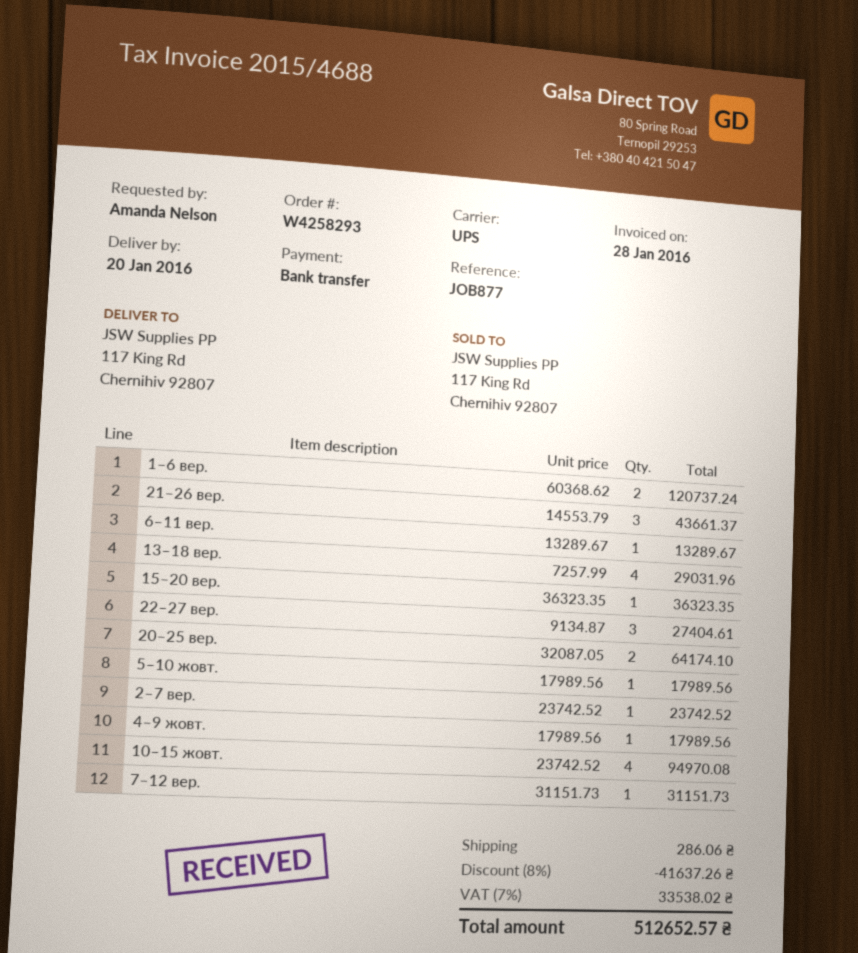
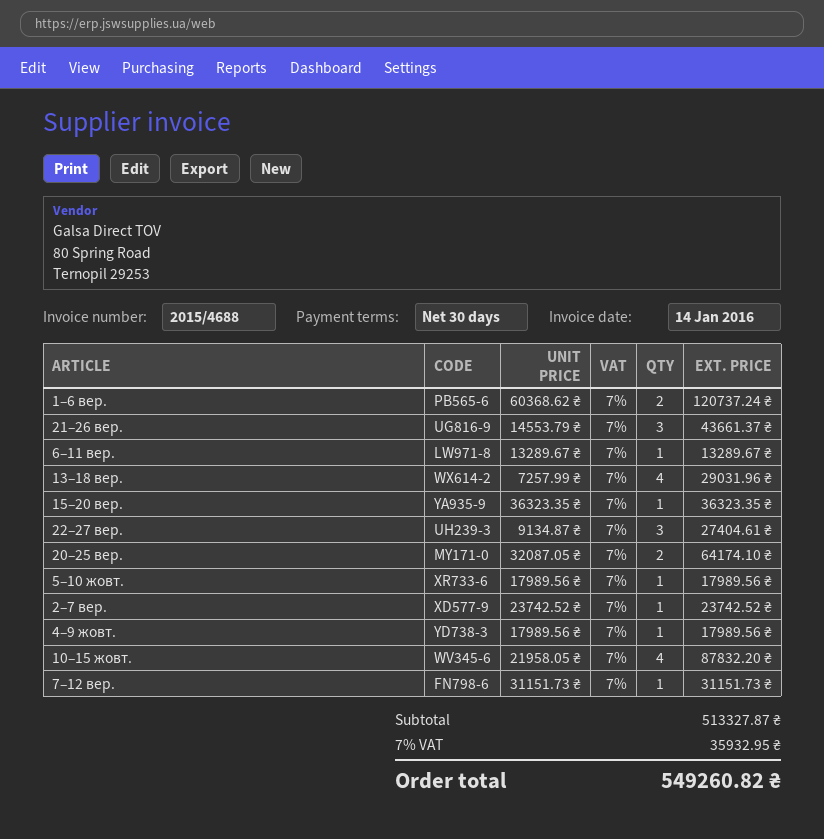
invoice date: 2016-01-28 -> 2016-01-14
10–15 жовт.: 4 x 23742.52 = 94970.08 -> 4 x 21958.05 = 87832.20
discount: 8% = 41637.26 -> none
shipping: 286.06 -> none
tax: 7% = 33538.02 -> 7% = 35932.95
total: 512652.57 -> 549260.82

